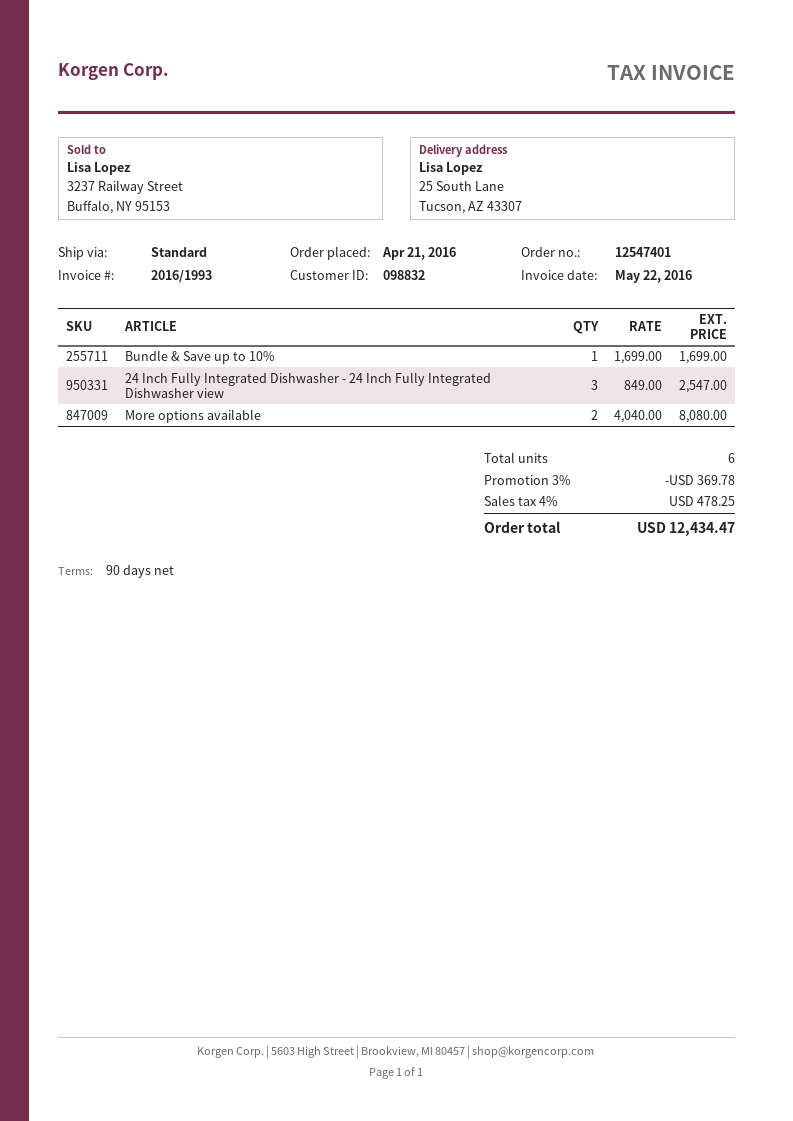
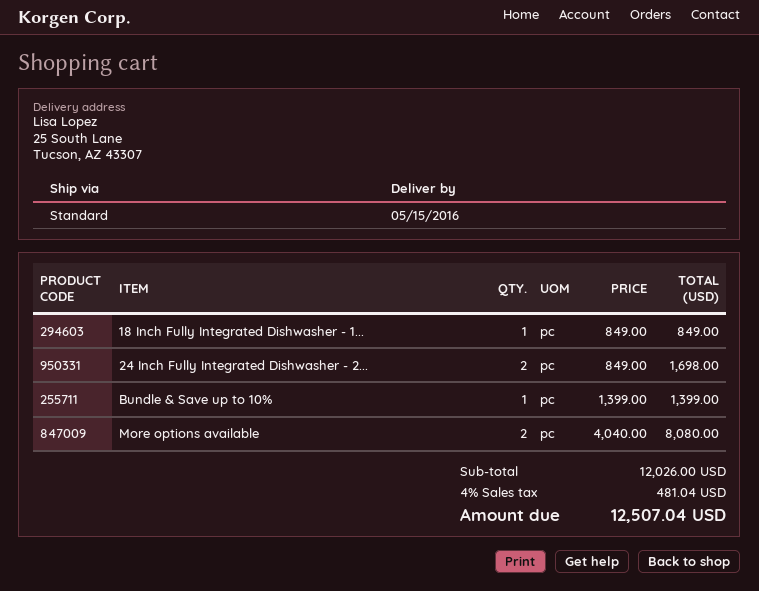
Bundle & Save up to 10%: 1 x 1699.00 = 1699.00 -> 1 x 1399.00 = 1399.00
24 Inch Fully Integrated Dishwasher - 24 Inch Fully Integrated Dishwasher view: 3 x 849.00 = 2547.00 -> 2 x 849.00 = 1698.00
18 Inch Fully Integrated Dishwasher - 1...: none -> 1 x 849.00 = 849.00
discount: 3% = 369.78 -> none
tax: 4% = 478.25 -> 4% = 481.04
total: 12434.47 -> 12507.04

